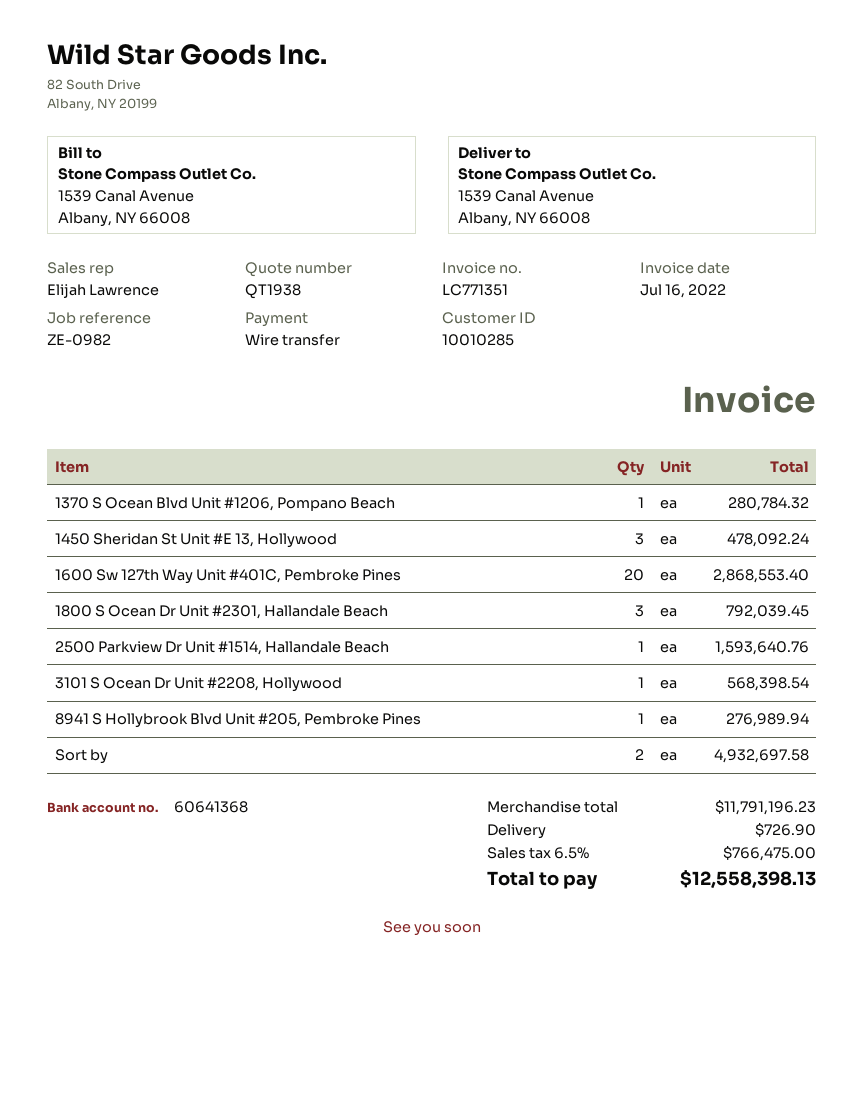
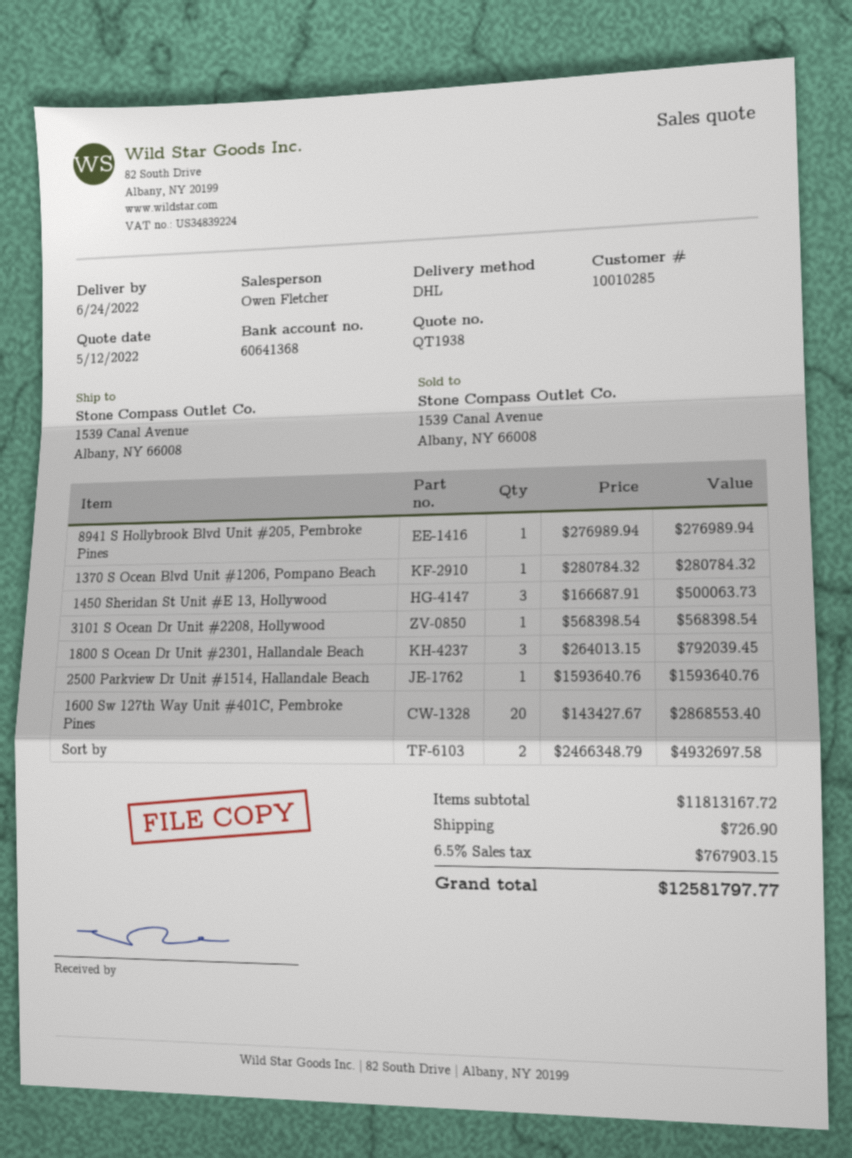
sales rep: Elijah Lawrence -> Owen Fletcher
1450 Sheridan St Unit #E 13, Hollywood: 3 for 478092.24 -> 3 for 500063.73
subtotal: 11791196.23 -> 11813167.72
tax: 6.5% = 766475.00 -> 6.5% = 767903.15
total: 12558398.13 -> 12581797.77

